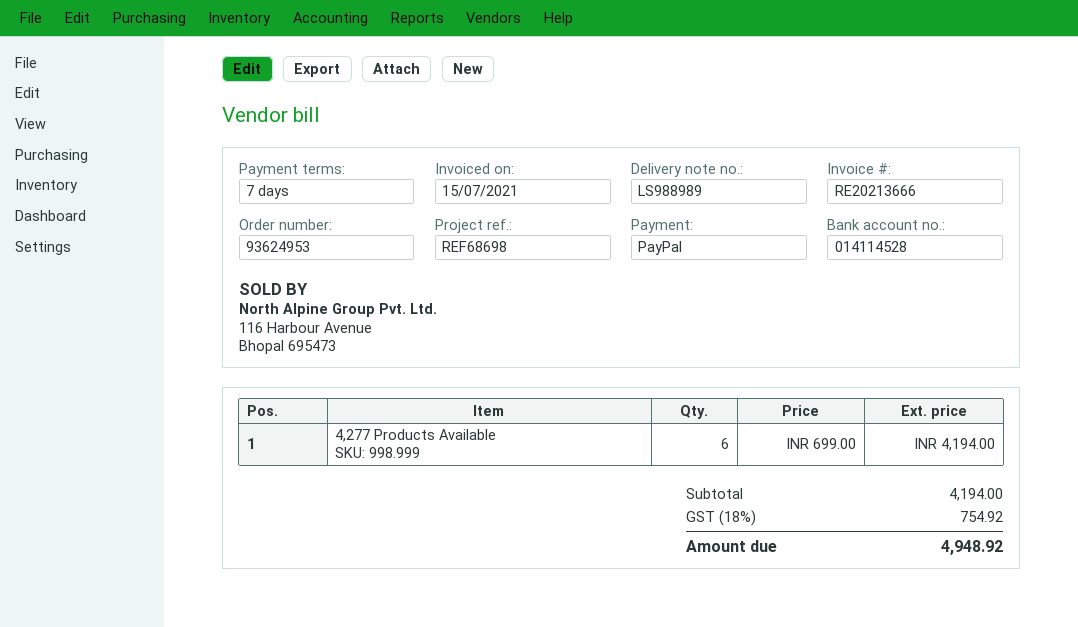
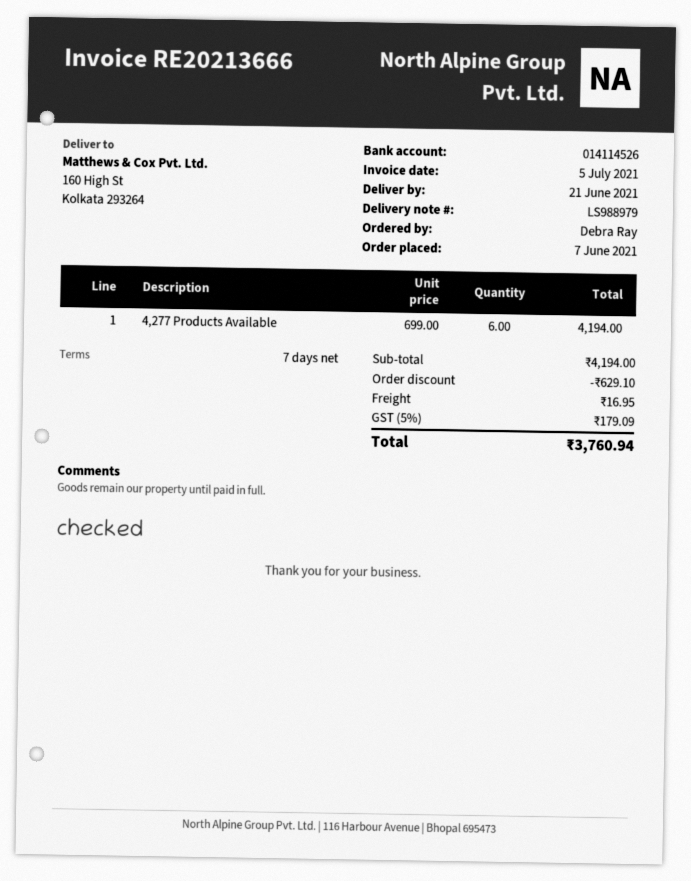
delivery note number: LS988989 -> LS988979
invoice date: 2021-07-15 -> 2021-07-05
bank account: 014114528 -> 014114526
discount: none -> 629.10
shipping: none -> 16.95
tax: 18% = 754.92 -> 5% = 179.09
total: 4948.92 -> 3760.94

